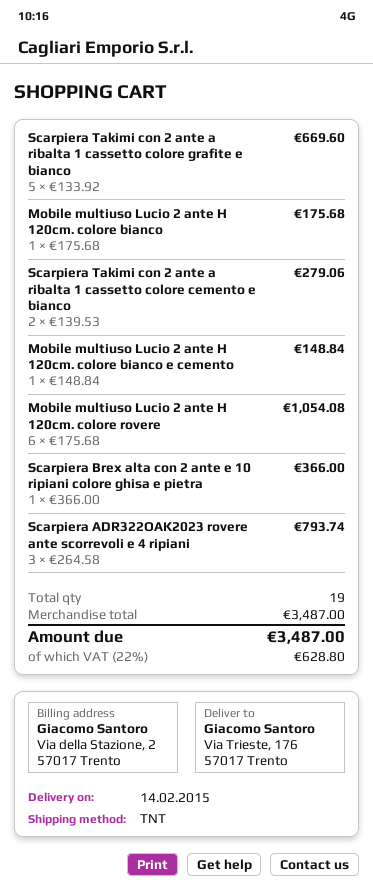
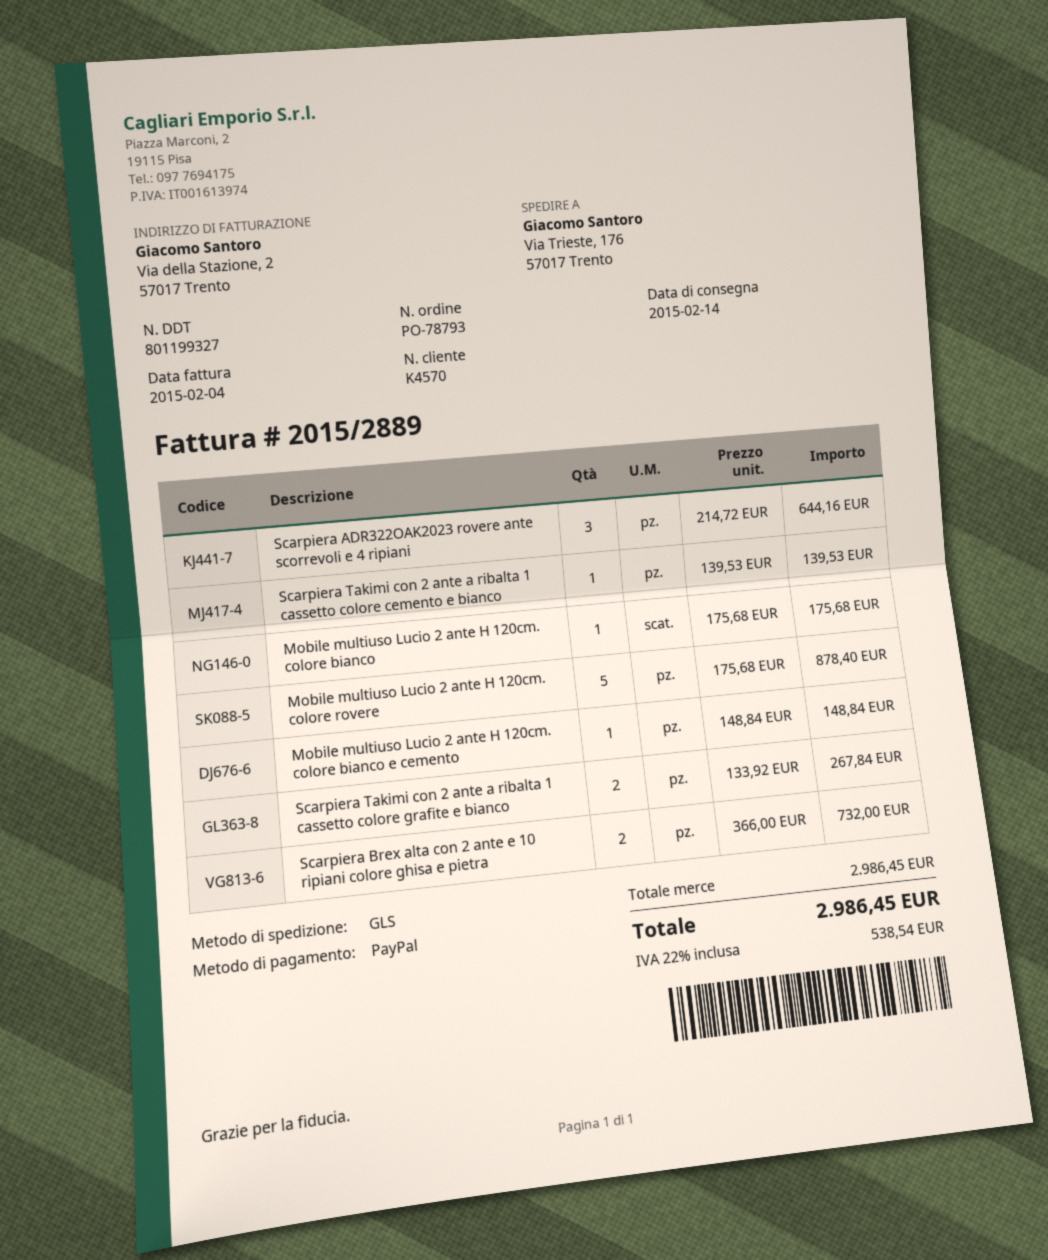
shipping method: TNT -> GLS
Scarpiera Takimi con 2 ante a ribalta 1 cassetto colore grafite e bianco: 5 x 133.92 = 669.60 -> 2 x 133.92 = 267.84
Scarpiera Takimi con 2 ante a ribalta 1 cassetto colore cemento e bianco: 2 x 139.53 = 279.06 -> 1 x 139.53 = 139.53
Mobile multiuso Lucio 2 ante H 120cm. colore rovere: 6 x 175.68 = 1054.08 -> 5 x 175.68 = 878.40
Scarpiera Brex alta con 2 ante e 10 ripiani colore ghisa e pietra: 1 x 366.00 = 366.00 -> 2 x 366.00 = 732.00
Scarpiera ADR322OAK2023 rovere ante scorrevoli e 4 ripiani: 3 x 264.58 = 793.74 -> 3 x 214.72 = 644.16
subtotal: 3487.00 -> 2986.45
tax: 22% = 628.80 -> 22% = 538.54
total: 3487.00 -> 2986.45

